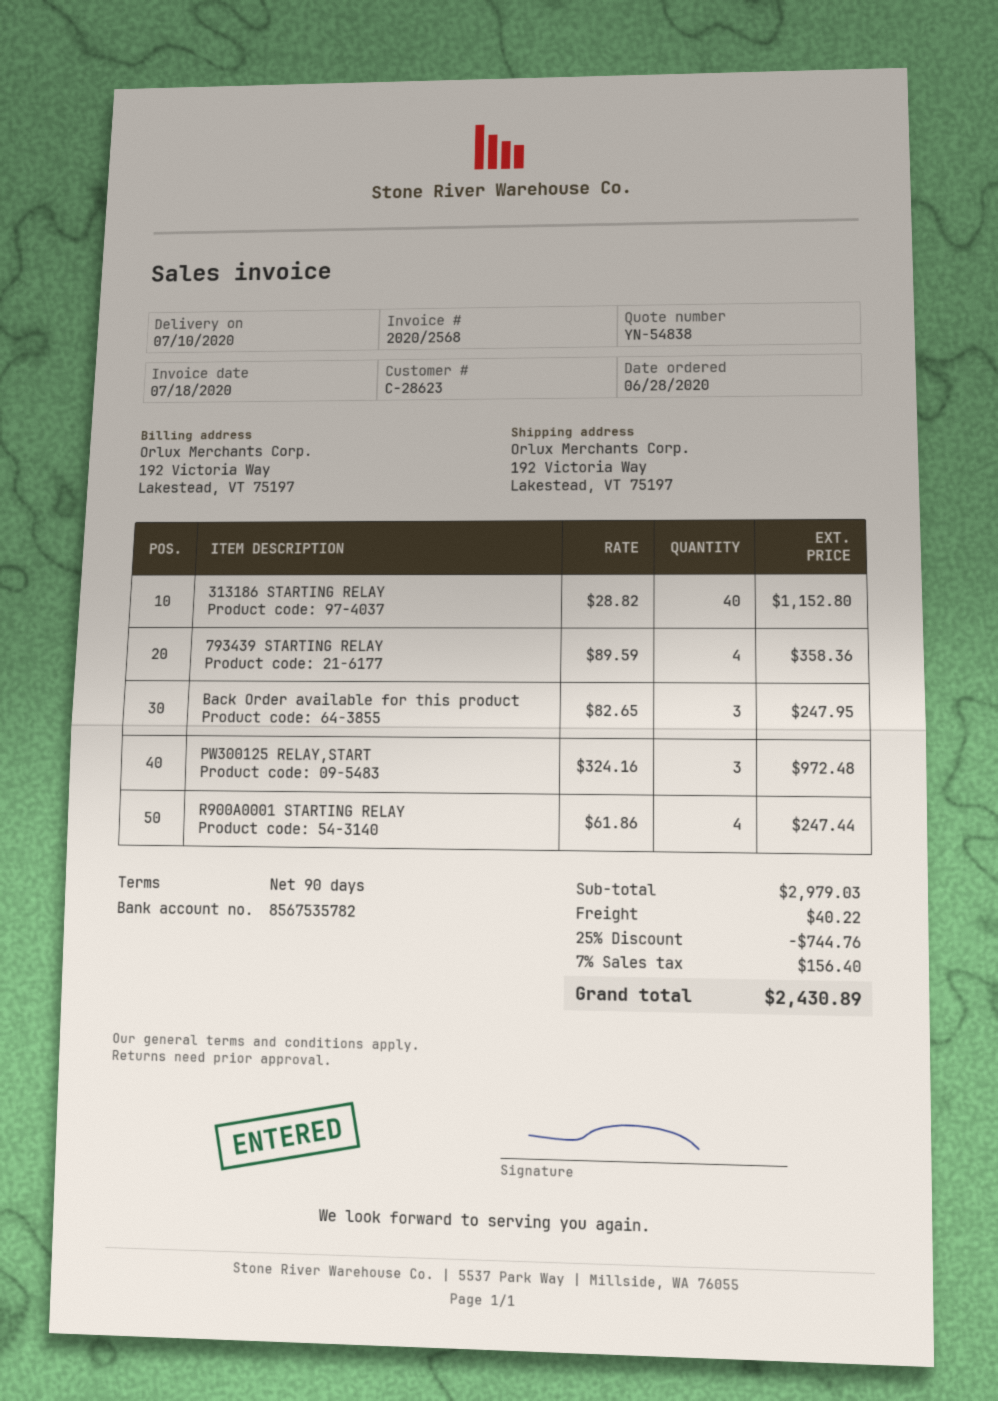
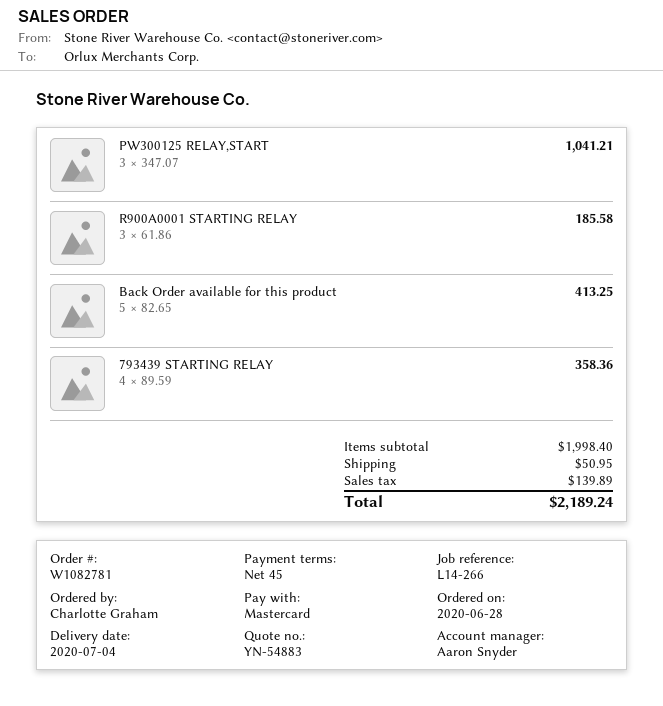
quote number: YN-54838 -> YN-54883
delivery date: 2020-07-10 -> 2020-07-04
payment terms: 90 days -> 45 days
313186 STARTING RELAY: 40 x 28.82 = 1152.80 -> none
Back Order available for this product: 3 x 82.65 = 247.95 -> 5 x 82.65 = 413.25
PW300125 RELAY,START: 3 x 324.16 = 972.48 -> 3 x 347.07 = 1041.21
R900A0001 STARTING RELAY: 4 x 61.86 = 247.44 -> 3 x 61.86 = 185.58
subtotal: 2979.03 -> 1998.40
discount: 25% = 744.76 -> none
shipping: 40.22 -> 50.95
tax: 156.40 -> 139.89
total: 2430.89 -> 2189.24

